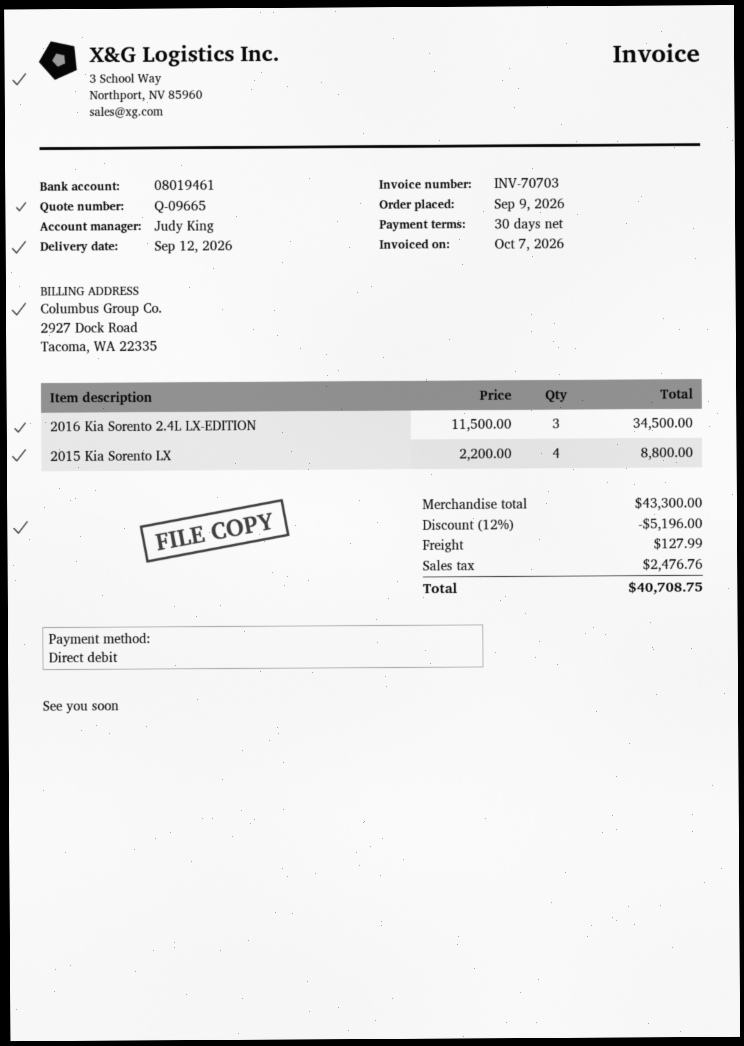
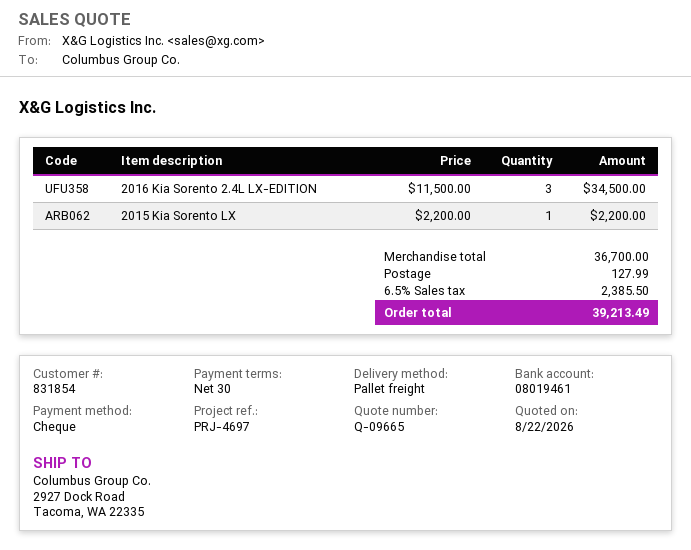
payment method: direct debit -> cheque
2015 Kia Sorento LX: 4 x 2200.00 = 8800.00 -> 1 x 2200.00 = 2200.00
subtotal: 43300.00 -> 36700.00
discount: 12% = 5196.00 -> none
tax: 2476.76 -> 2385.50
total: 40708.75 -> 39213.49

